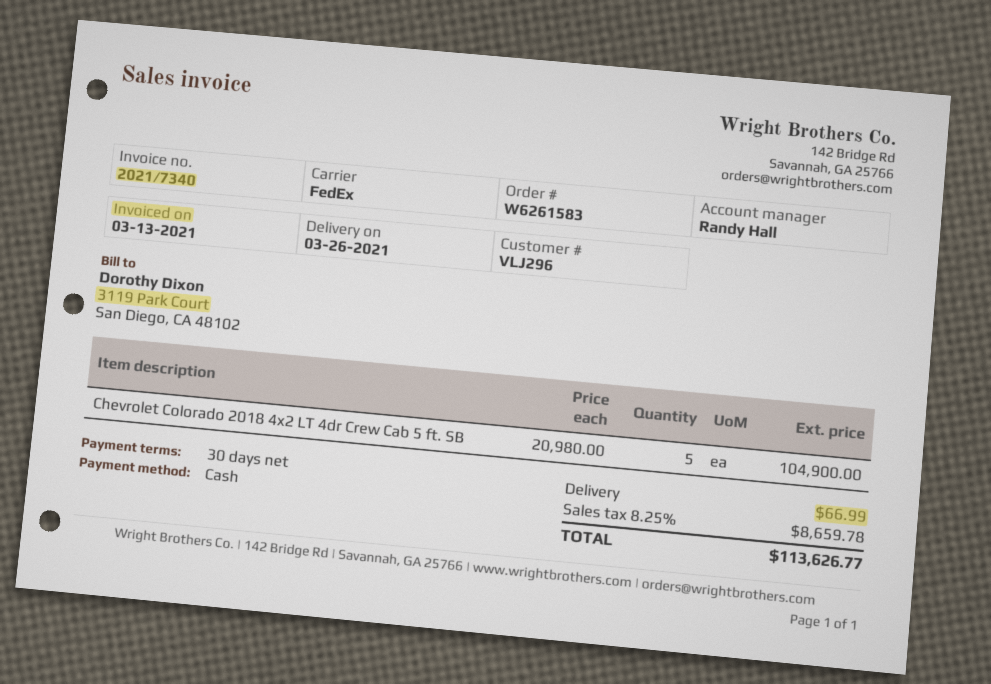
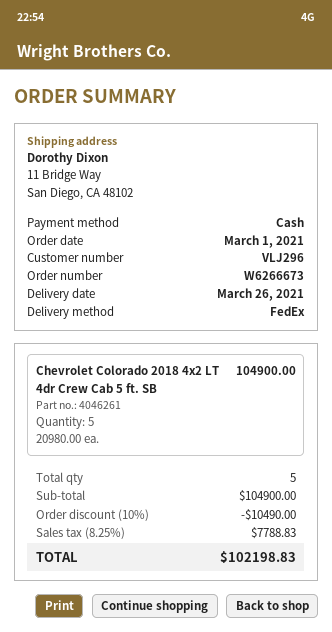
order number: W6261583 -> W6266673
discount: none -> 10% = 10490.00
shipping: 66.99 -> none
tax: 8.25% = 8659.78 -> 8.25% = 7788.83
total: 113626.77 -> 102198.83

